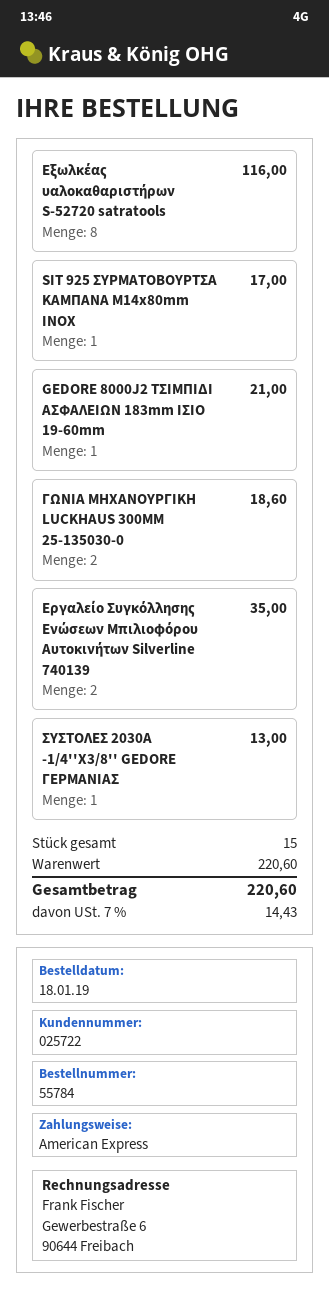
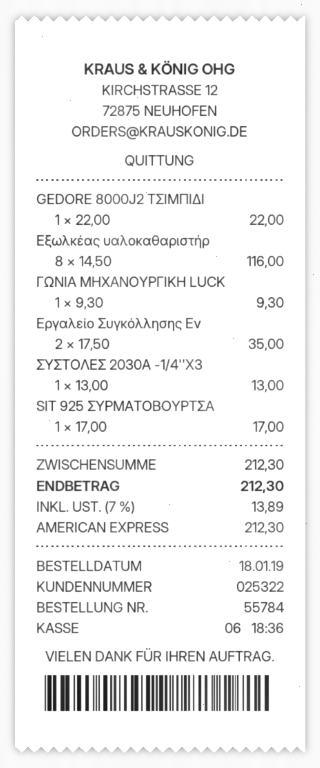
customer number: 025722 -> 025322
GEDORE 8000J2 ΤΣΙΜΠΙΔΙ ΑΣΦΑΛΕΙΩΝ 183mm ΙΣΙΟ 19-60mm: 1 for 21.00 -> 1 for 22.00
ΓΩΝΙΑ ΜΗΧΑΝΟΥΡΓΙΚΗ LUCKHAUS 300MM 25-135030-0: 2 for 18.60 -> 1 for 9.30
subtotal: 220.60 -> 212.30
tax: 7% = 14.43 -> 7% = 13.89
total: 220.60 -> 212.30

